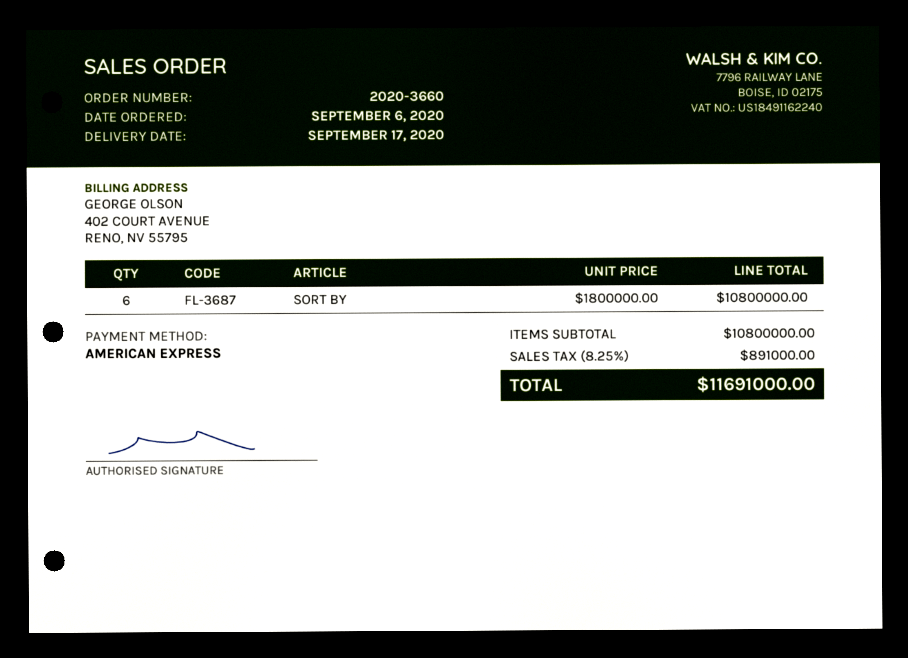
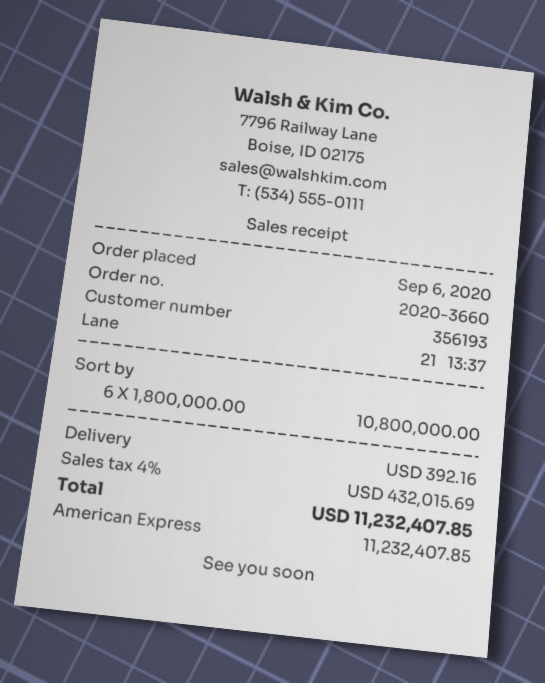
shipping: none -> 392.16
tax: 8.25% = 891000.00 -> 4% = 432015.69
total: 11691000.00 -> 11232407.85

